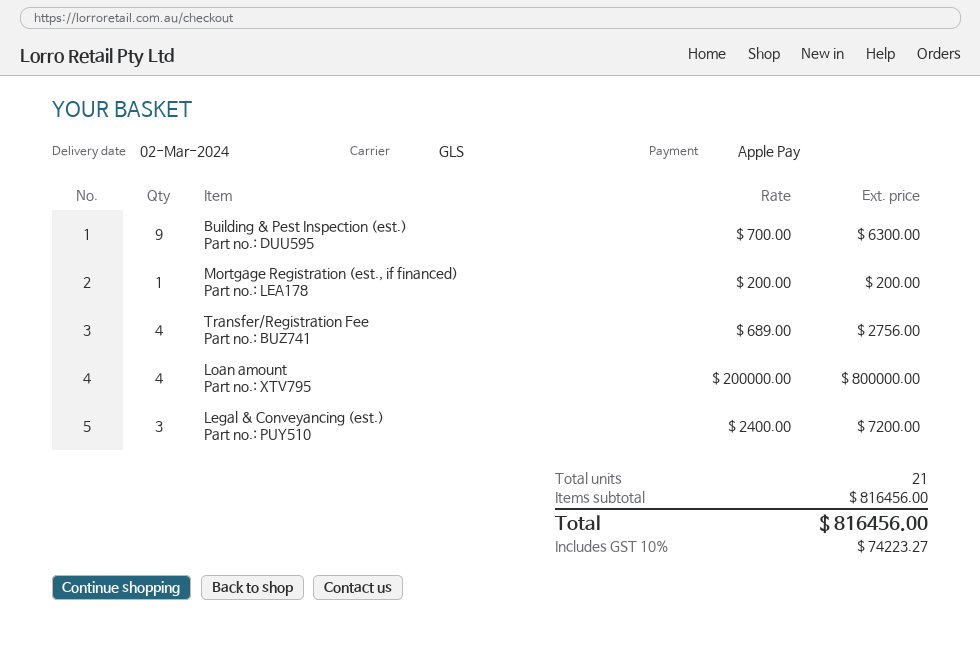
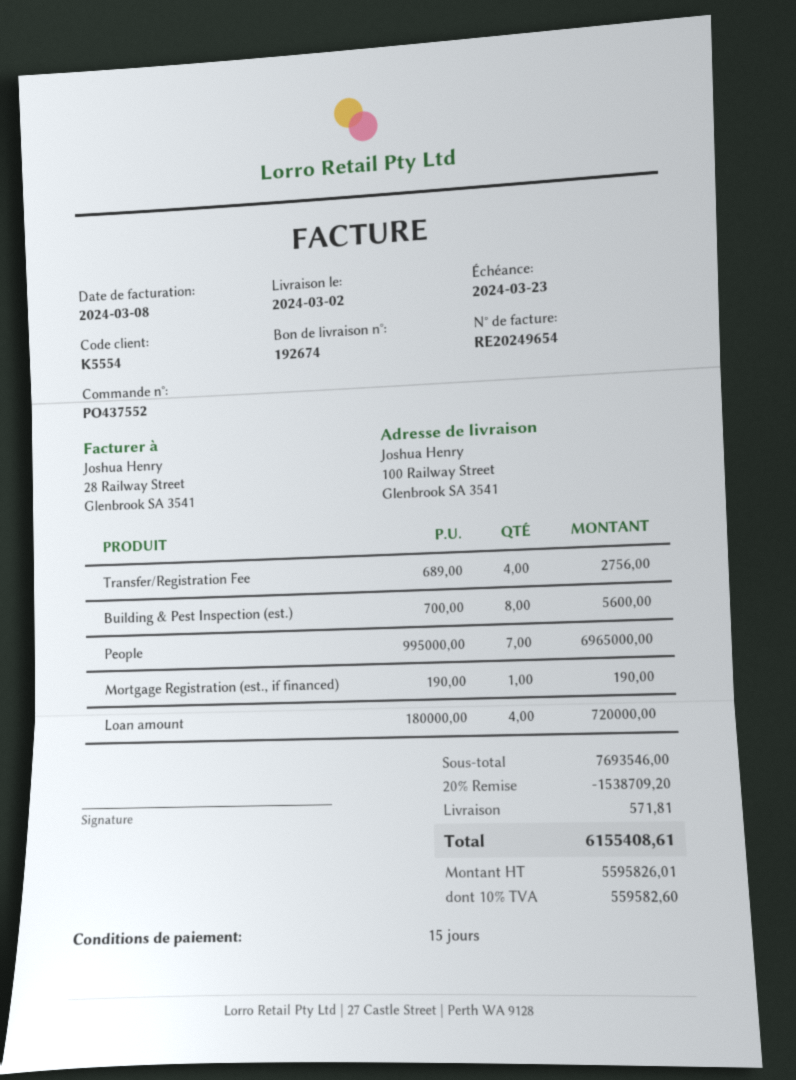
Building & Pest Inspection (est.): 9 x 700.00 = 6300.00 -> 8 x 700.00 = 5600.00
Mortgage Registration (est., if financed): 1 x 200.00 = 200.00 -> 1 x 190.00 = 190.00
Loan amount: 4 x 200000.00 = 800000.00 -> 4 x 180000.00 = 720000.00
Legal & Conveyancing (est.): 3 x 2400.00 = 7200.00 -> none
People: none -> 7 x 995000.00 = 6965000.00
subtotal: 816456.00 -> 7693546.00
discount: none -> 20% = 1538709.20
shipping: none -> 571.81
tax: 10% = 74223.27 -> 10% = 559582.60
total: 816456.00 -> 6155408.61

